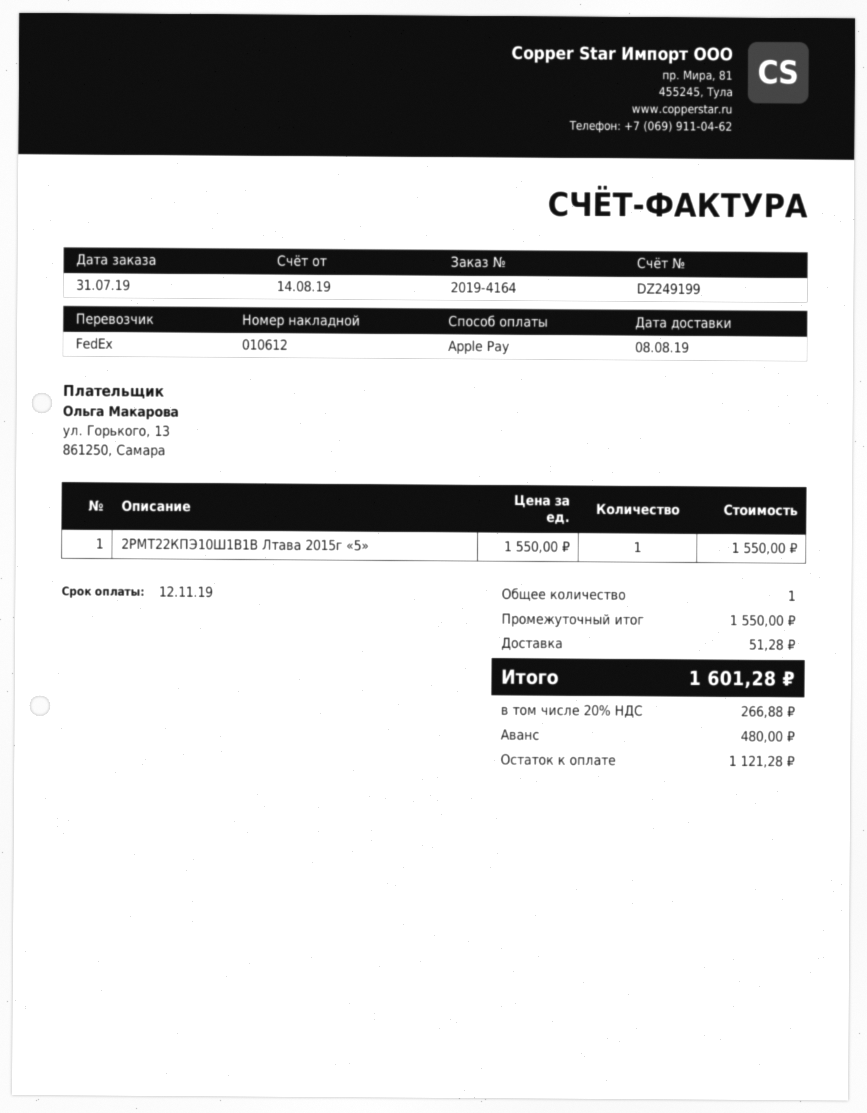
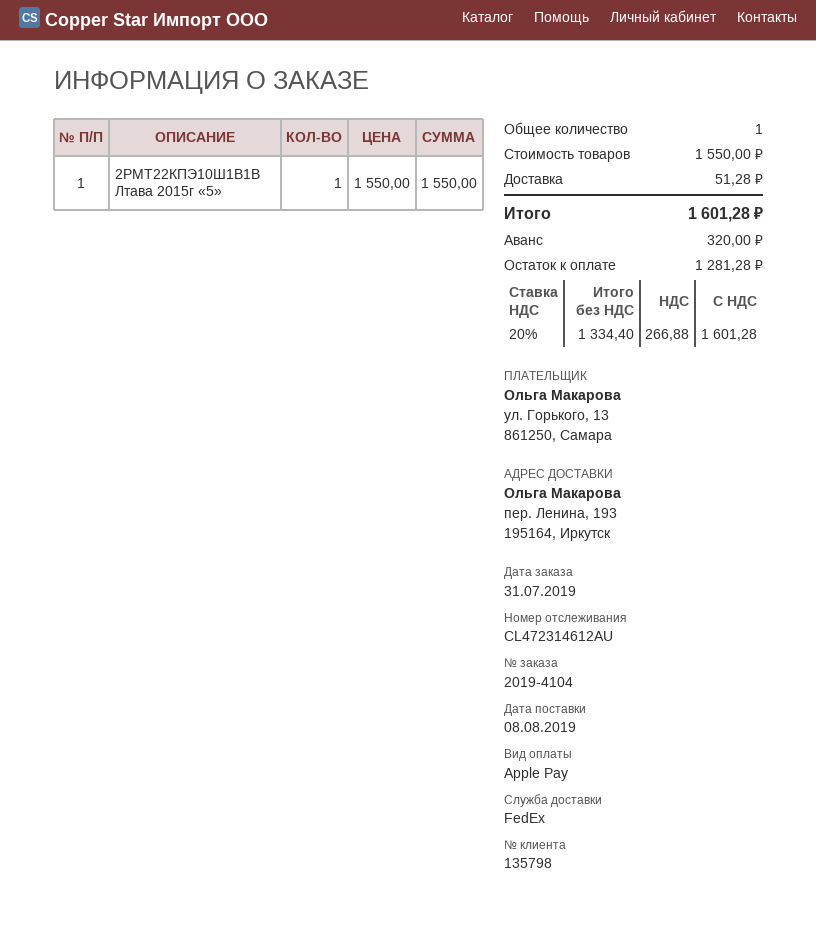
order number: 2019-4164 -> 2019-4104
deposit: 480.00 -> 320.00
balance: 1121.28 -> 1281.28

